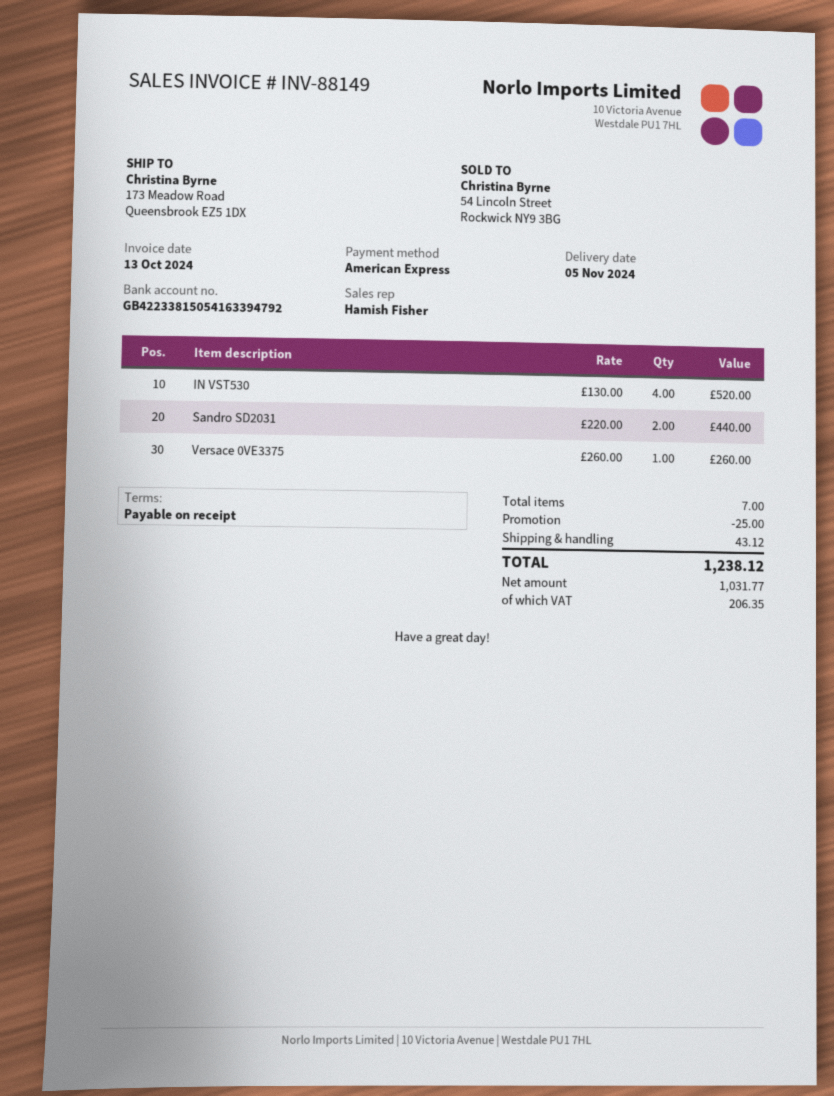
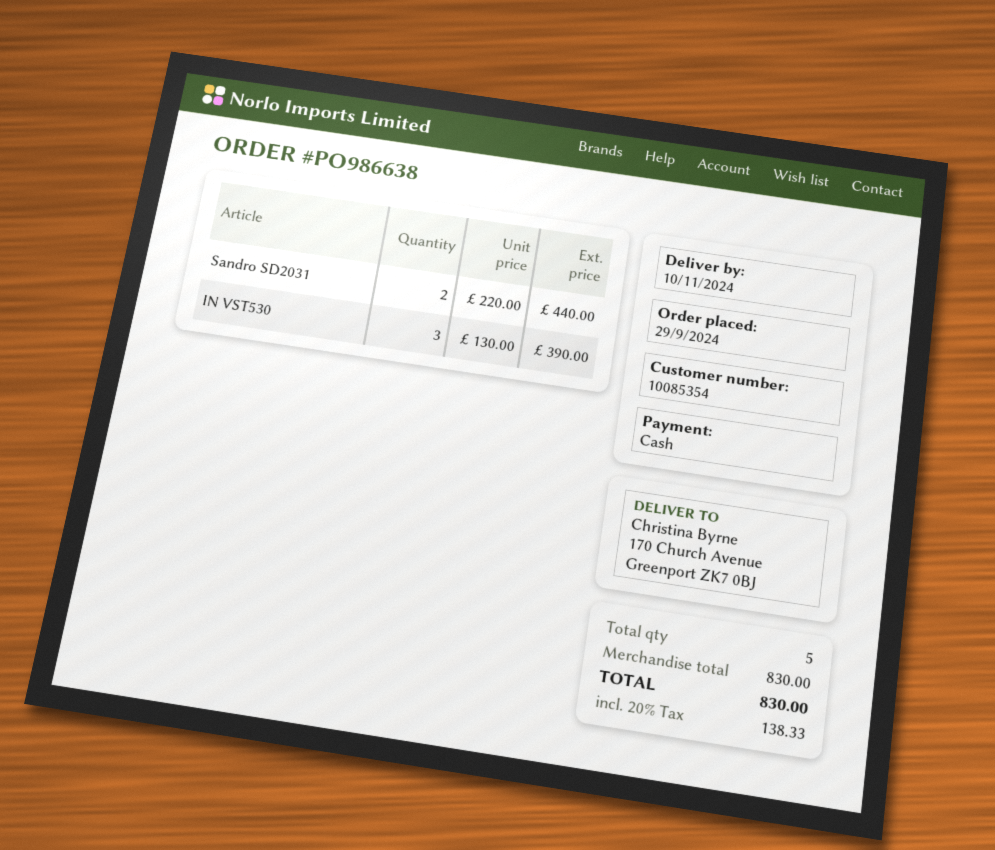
delivery date: 2024-11-05 -> 2024-11-10
payment method: American Express -> cash
ship to: 173 Meadow Road, Queensbrook EZ5 1DX -> 170 Church Avenue, Greenport ZK7 0BJ
IN VST530: 4 x 130.00 = 520.00 -> 3 x 130.00 = 390.00
Versace 0VE3375: 1 x 260.00 = 260.00 -> none
total quantity: 7 -> 5
discount: 25.00 -> none
shipping: 43.12 -> none
tax: 206.35 -> 138.33
total: 1238.12 -> 830.00

